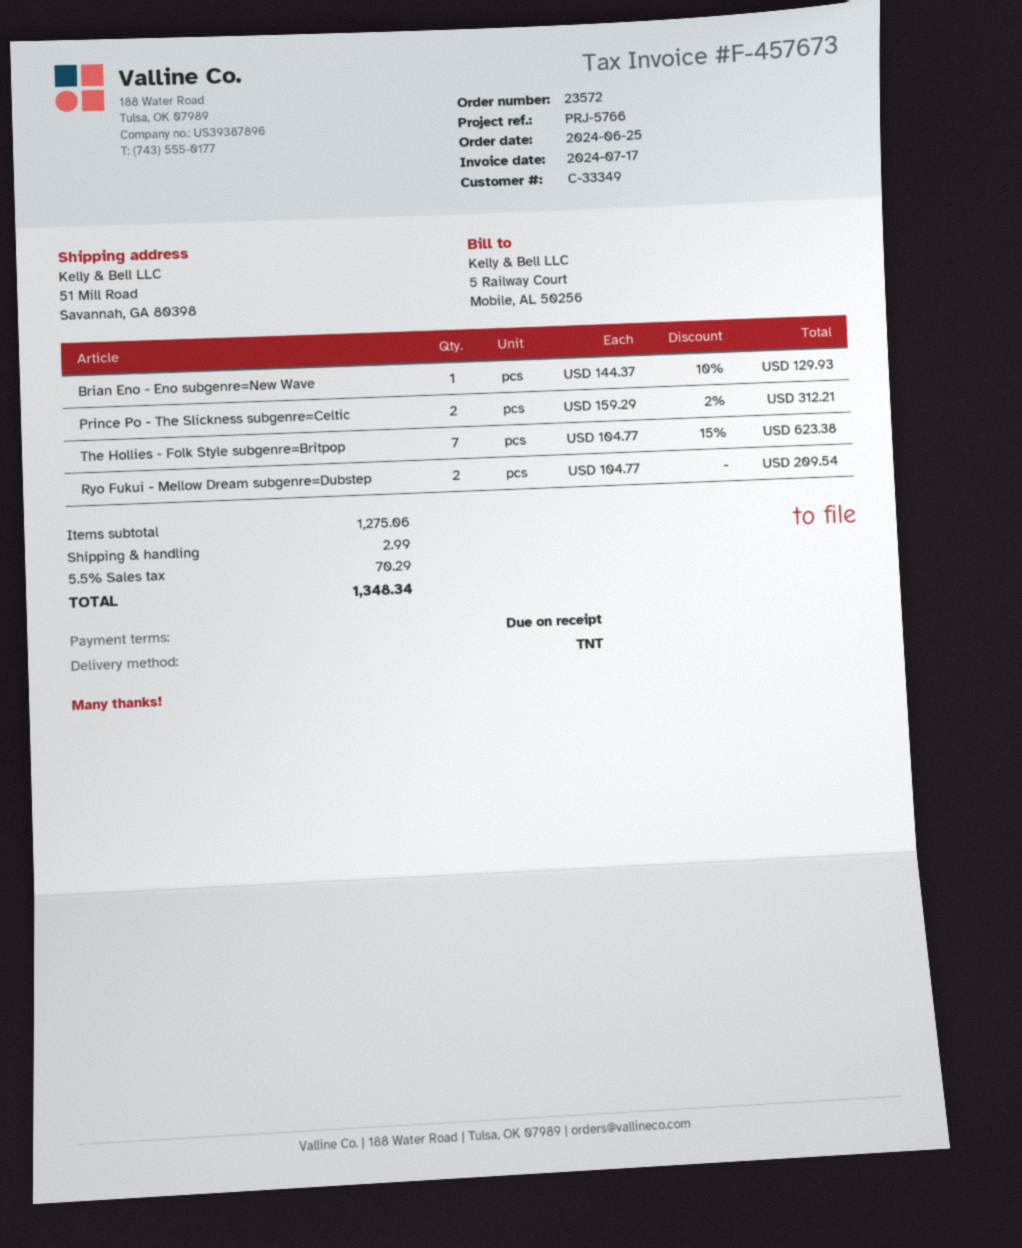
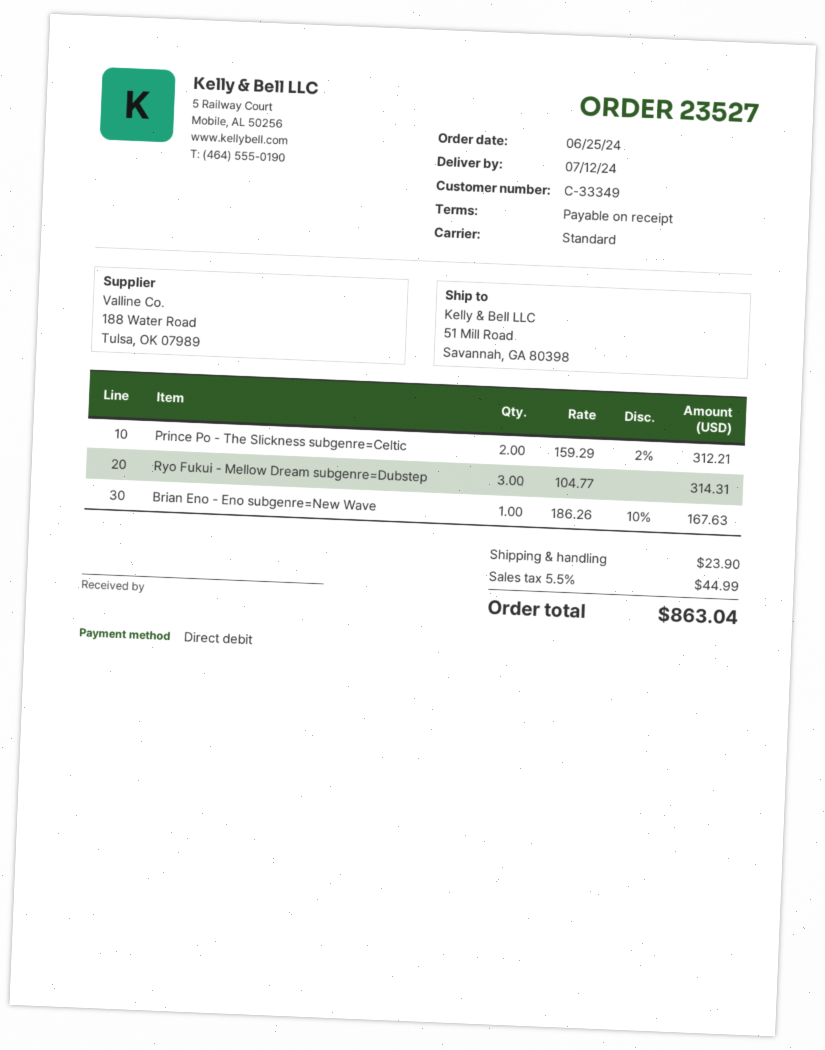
order number: 23572 -> 23527
shipping method: TNT -> standard
Brian Eno - Eno subgenre=New Wave: 1 x 144.37 - 10% = 129.93 -> 1 x 186.26 - 10% = 167.63
The Hollies - Folk Style subgenre=Britpop: 7 x 104.77 - 15% = 623.38 -> none
Ryo Fukui - Mellow Dream subgenre=Dubstep: 2 x 104.77 = 209.54 -> 3 x 104.77 = 314.31
shipping: 2.99 -> 23.90
tax: 5.5% = 70.29 -> 5.5% = 44.99
total: 1348.34 -> 863.04

